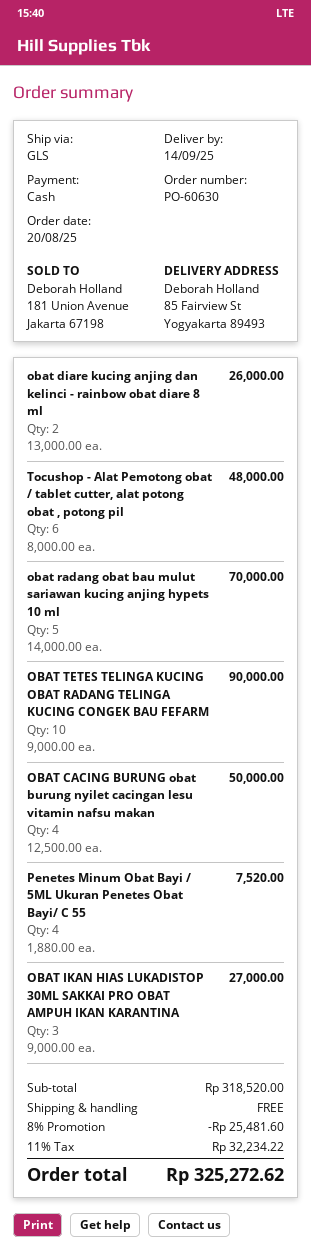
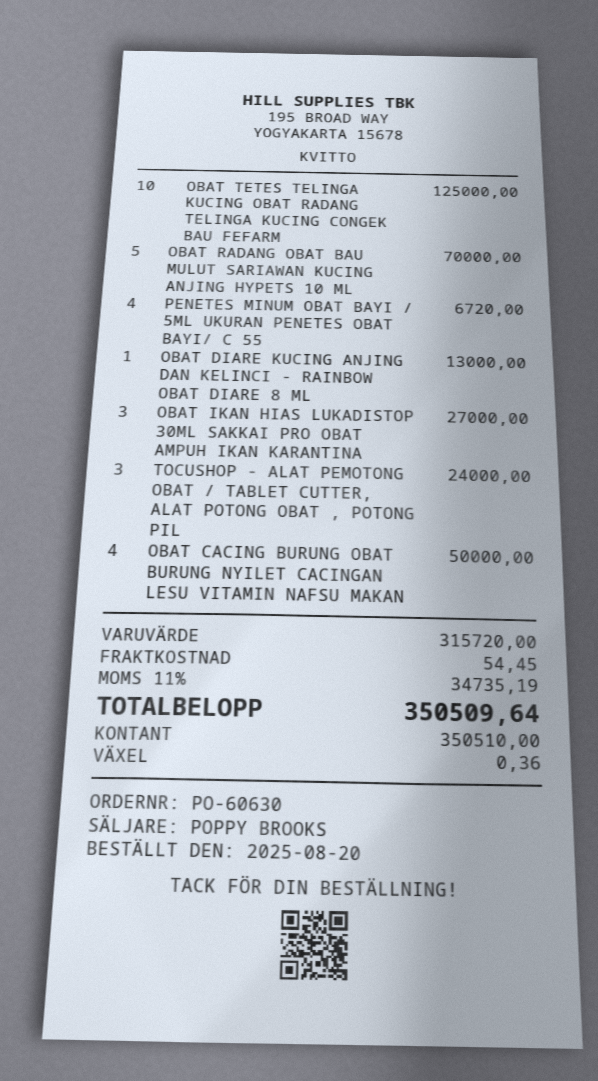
obat diare kucing anjing dan kelinci - rainbow obat diare 8 ml: 2 for 26000.00 -> 1 for 13000.00
Tocushop - Alat Pemotong obat / tablet cutter, alat potong obat , potong pil: 6 for 48000.00 -> 3 for 24000.00
OBAT TETES TELINGA KUCING OBAT RADANG TELINGA KUCING CONGEK BAU FEFARM: 10 for 90000.00 -> 10 for 125000.00
Penetes Minum Obat Bayi / 5ML Ukuran Penetes Obat Bayi/ C 55: 4 for 7520.00 -> 4 for 6720.00
subtotal: 318520.00 -> 315720.00
discount: 8% = 25481.60 -> none
shipping: 0.00 -> 54.45
tax: 11% = 32234.22 -> 11% = 34735.19
total: 325272.62 -> 350509.64

